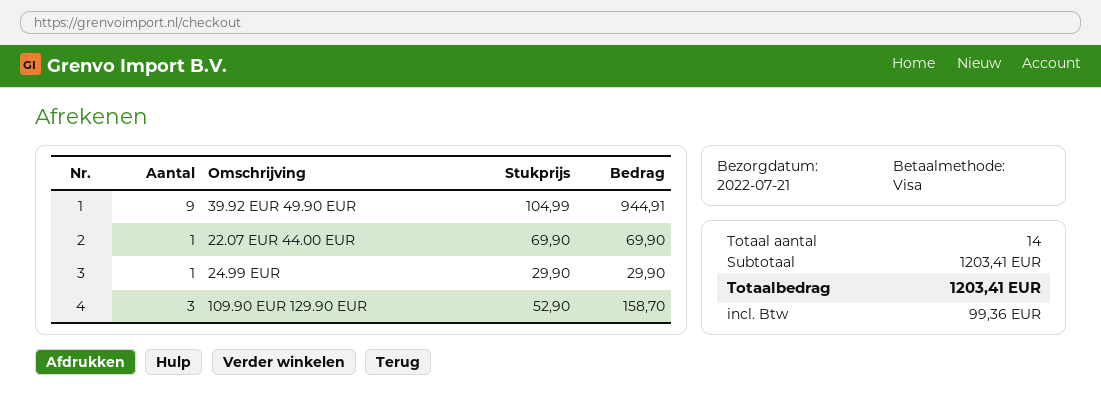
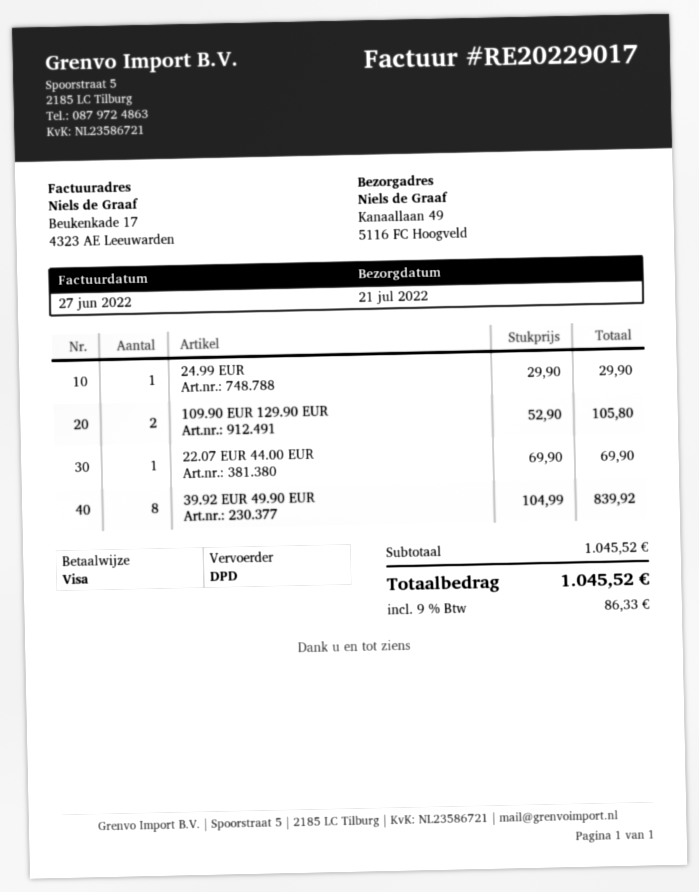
39.92 EUR 49.90 EUR: 9 x 104.99 = 944.91 -> 8 x 104.99 = 839.92
109.90 EUR 129.90 EUR: 3 x 52.90 = 158.70 -> 2 x 52.90 = 105.80
subtotal: 1203.41 -> 1045.52
tax: 99.36 -> 86.33
total: 1203.41 -> 1045.52

